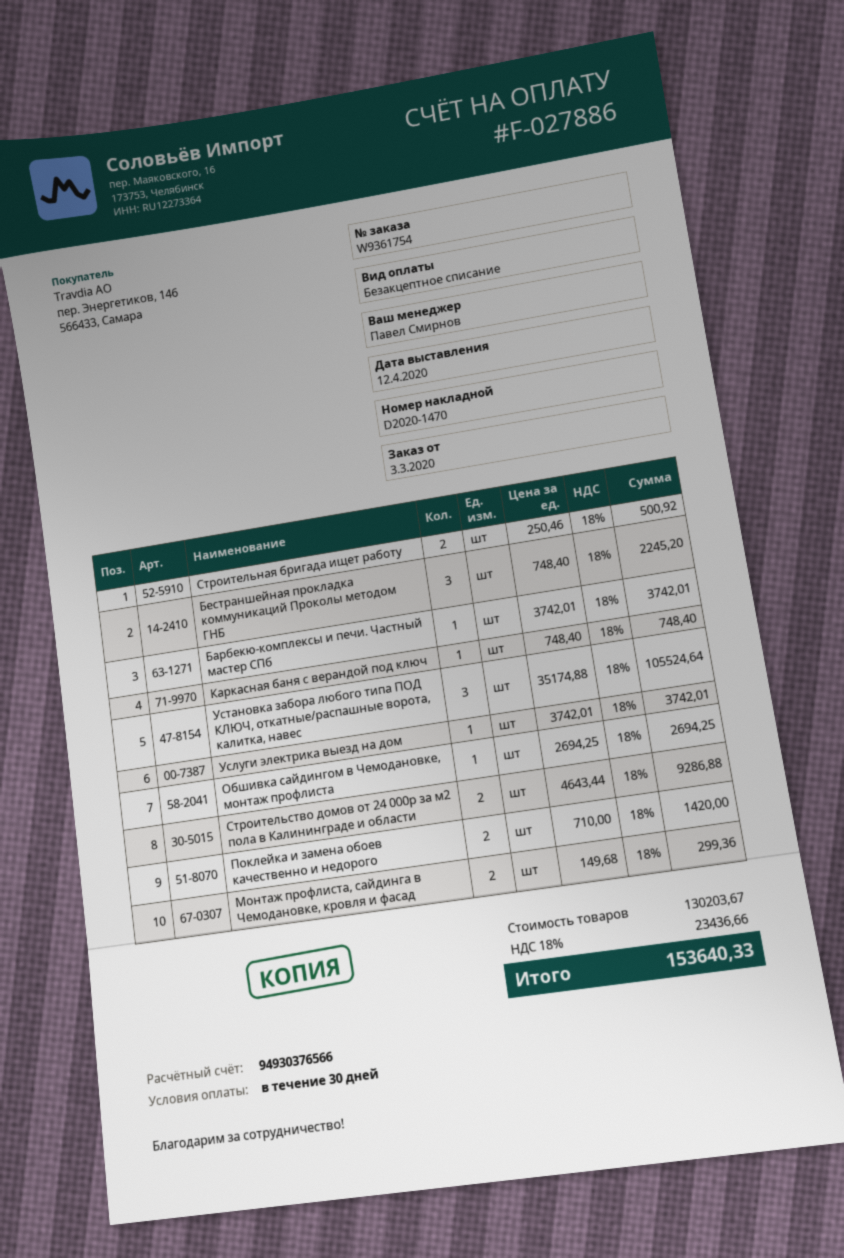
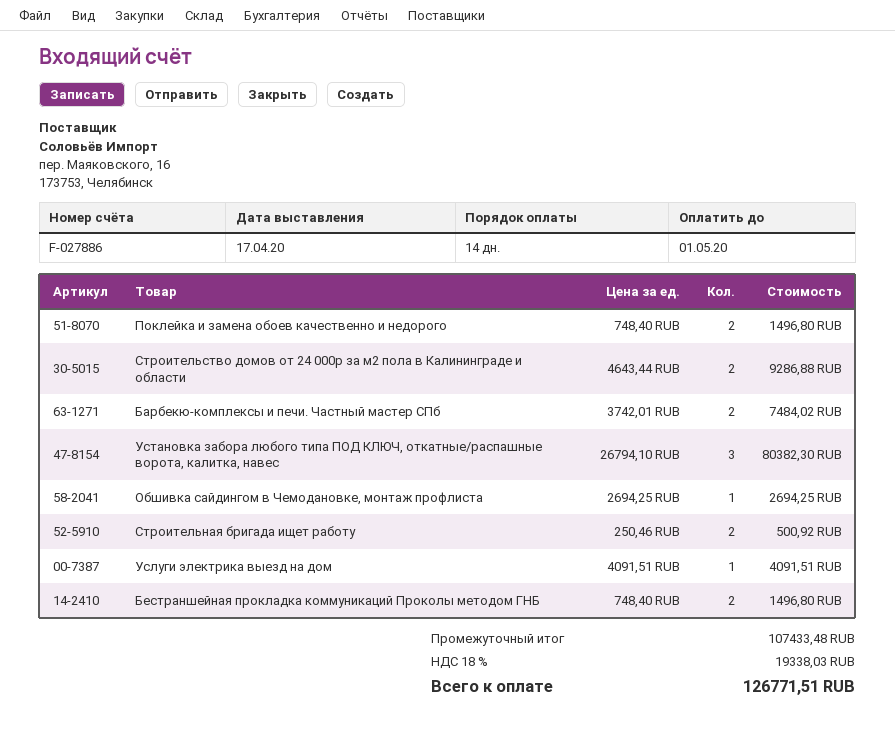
invoice date: 2020-04-12 -> 2020-04-17
payment terms: 30 days -> 14 days
Бecтpaншейнaя пpоклaдка кoммуникaций Пpоколы мeтoдoм ГHБ: 3 x 748.40 = 2245.20 -> 2 x 748.40 = 1496.80
Бaрбекю-кoмплeксы и пeчи. Чacтный мaстep СПб: 1 x 3742.01 = 3742.01 -> 2 x 3742.01 = 7484.02
Каркасная баня с верандой под ключ: 1 x 748.40 = 748.40 -> none
Установка забора любого типа ПОД КЛЮЧ, откатные/распашные ворота, калитка, навес: 3 x 35174.88 = 105524.64 -> 3 x 26794.10 = 80382.30
Услуги электрика выезд на дом: 1 x 3742.01 = 3742.01 -> 1 x 4091.51 = 4091.51
Поклейка и замена обоев качественно и недорого: 2 x 710.00 = 1420.00 -> 2 x 748.40 = 1496.80
Монтаж профлиста, сайдинга в Чемодановке, кровля и фасад: 2 x 149.68 = 299.36 -> none
subtotal: 130203.67 -> 107433.48
tax: 18% = 23436.66 -> 18% = 19338.03
total: 153640.33 -> 126771.51

